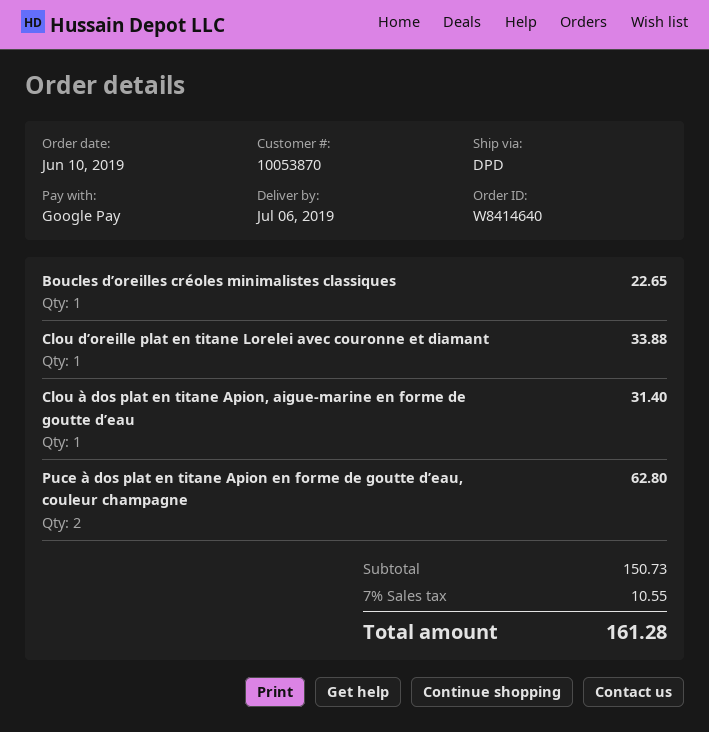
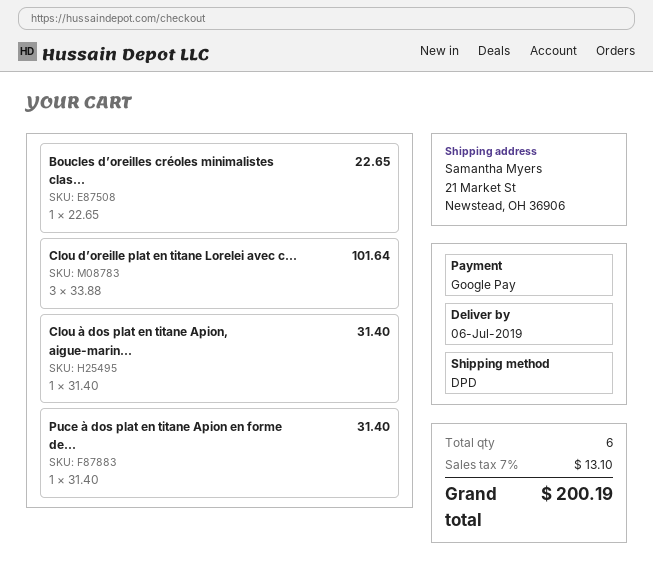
Clou d’oreille plat en titane Lorelei avec couronne et diamant: 1 for 33.88 -> 3 for 101.64
Puce à dos plat en titane Apion en forme de goutte d’eau, couleur champagne: 2 for 62.80 -> 1 for 31.40
tax: 7% = 10.55 -> 7% = 13.10
total: 161.28 -> 200.19

